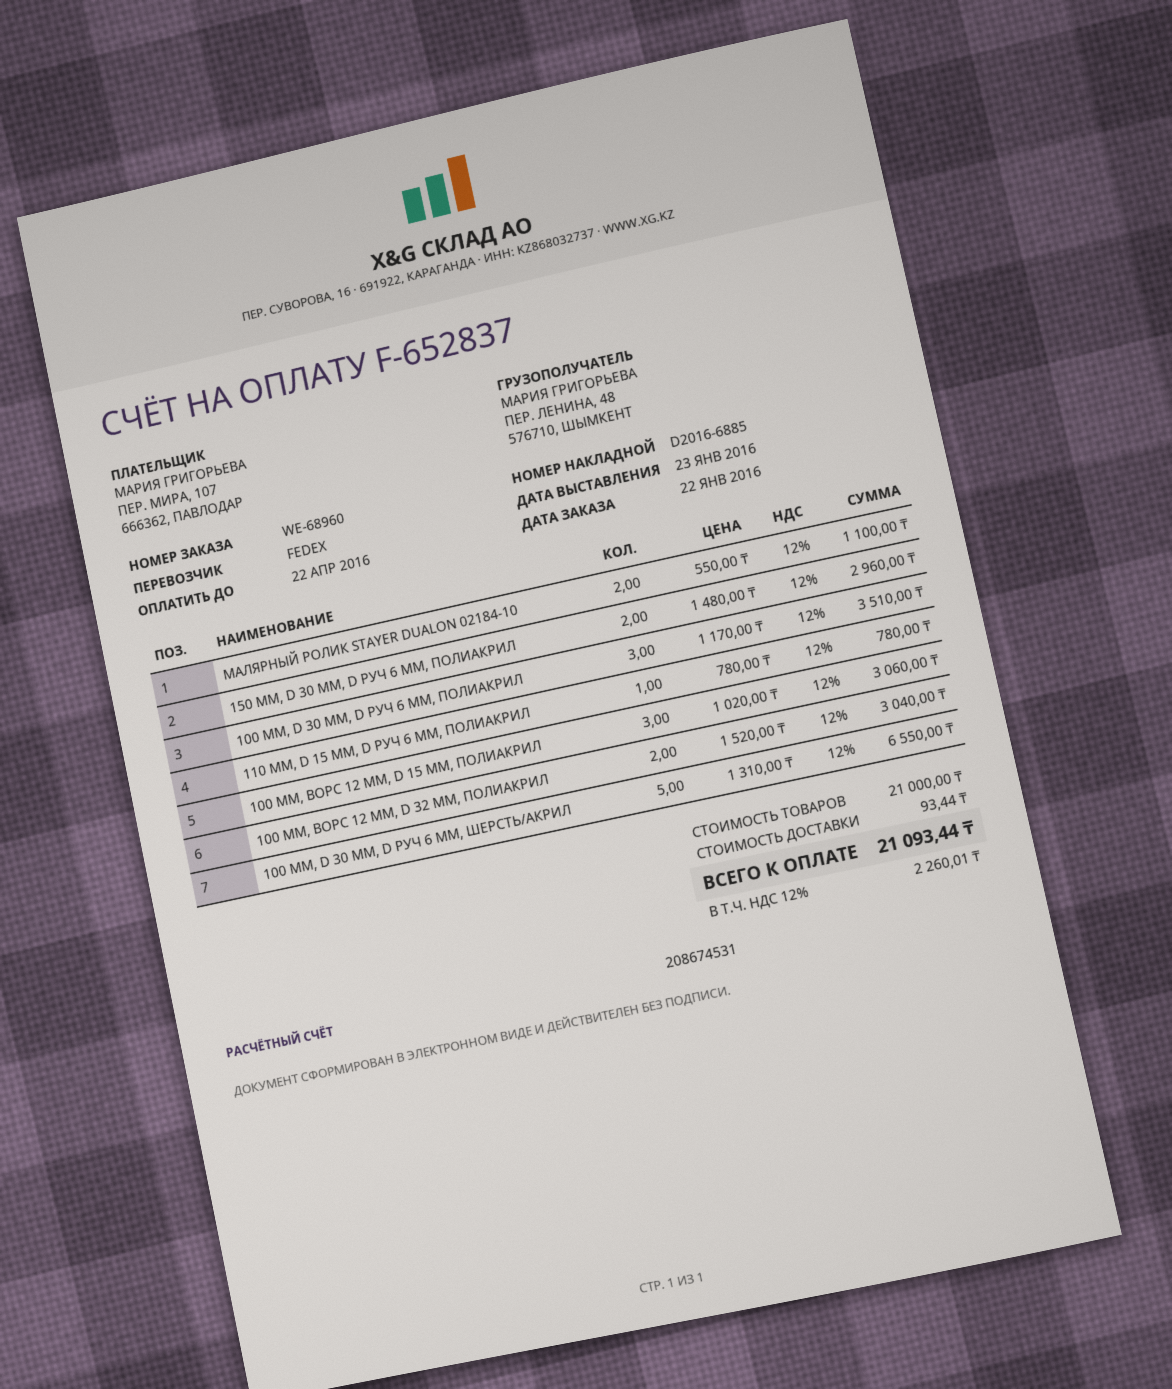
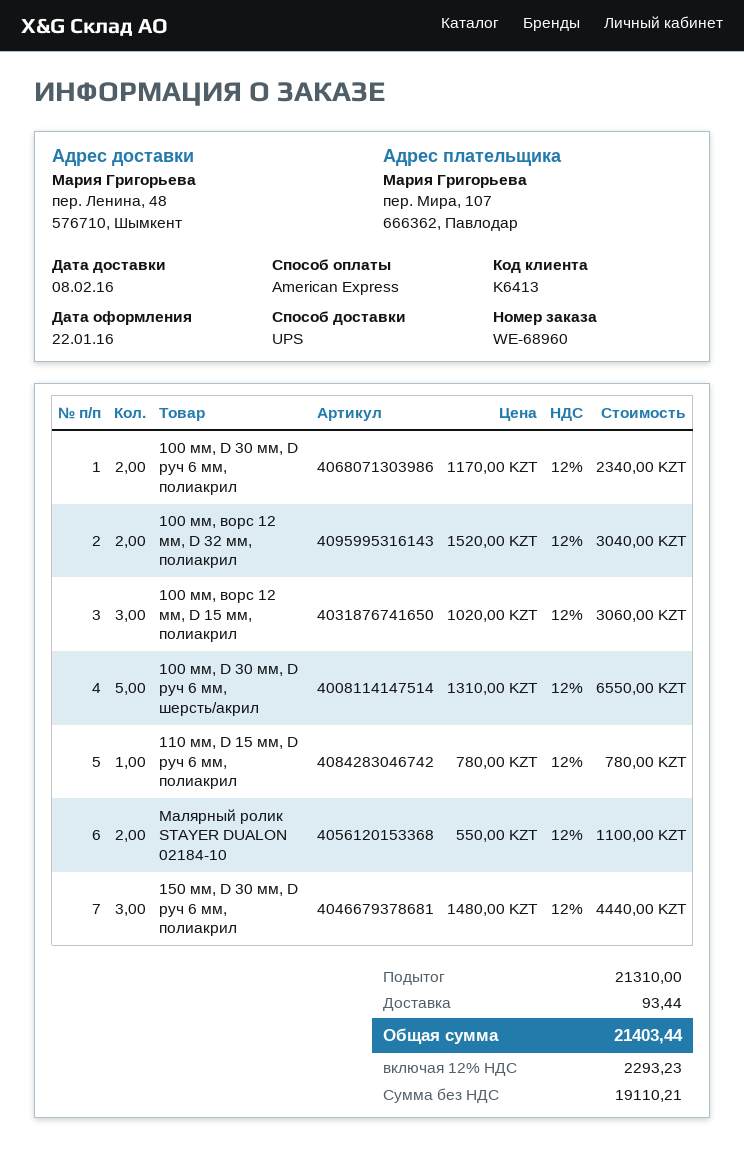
shipping method: FedEx -> UPS
150 ММ, D 30 ММ, D РУЧ 6 ММ, ПОЛИАКРИЛ: 2 x 1480.00 = 2960.00 -> 3 x 1480.00 = 4440.00
100 ММ, D 30 ММ, D РУЧ 6 ММ, ПОЛИАКРИЛ: 3 x 1170.00 = 3510.00 -> 2 x 1170.00 = 2340.00
subtotal: 21000.00 -> 21310.00
tax: 12% = 2260.01 -> 12% = 2293.23
total: 21093.44 -> 21403.44

